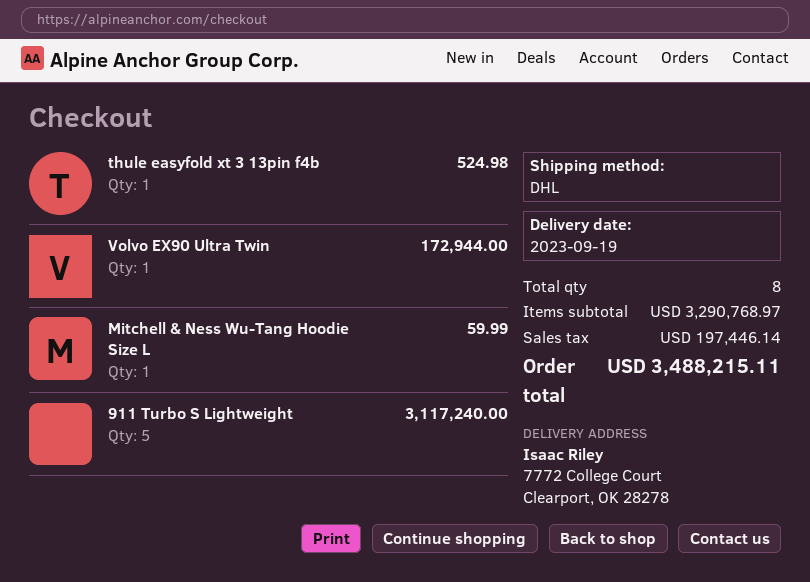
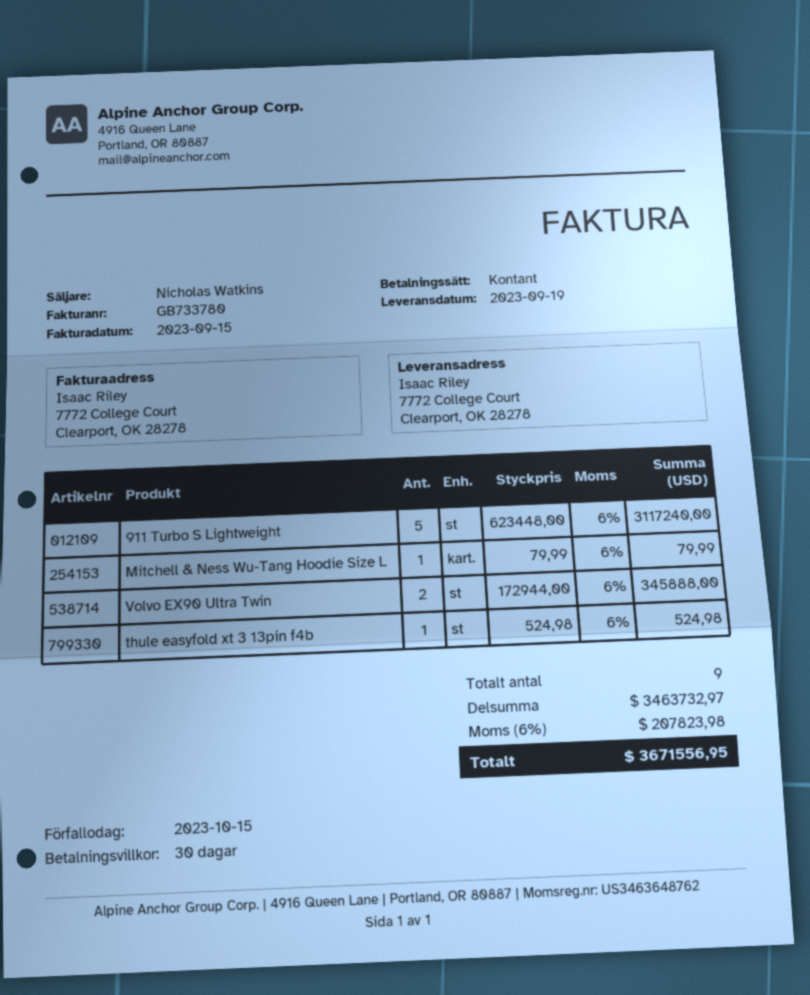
Volvo EX90 Ultra Twin: 1 for 172944.00 -> 2 for 345888.00
Mitchell & Ness Wu-Tang Hoodie Size L: 1 for 59.99 -> 1 for 79.99
total quantity: 8 -> 9
subtotal: 3290768.97 -> 3463732.97
tax: 197446.14 -> 207823.98
total: 3488215.11 -> 3671556.95

